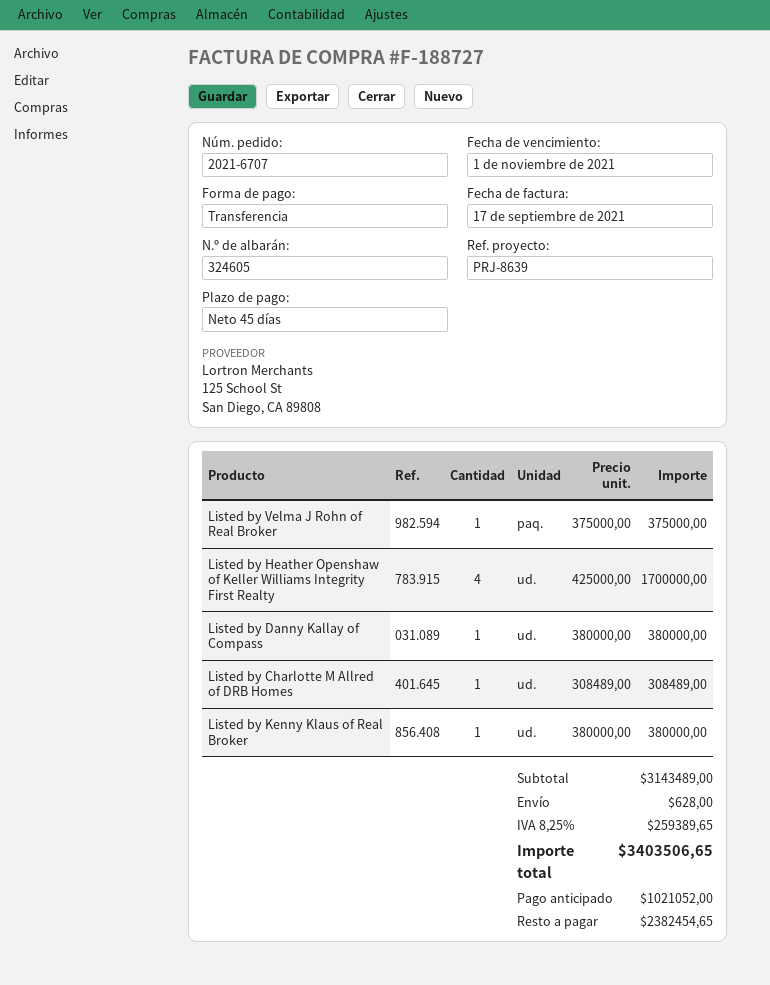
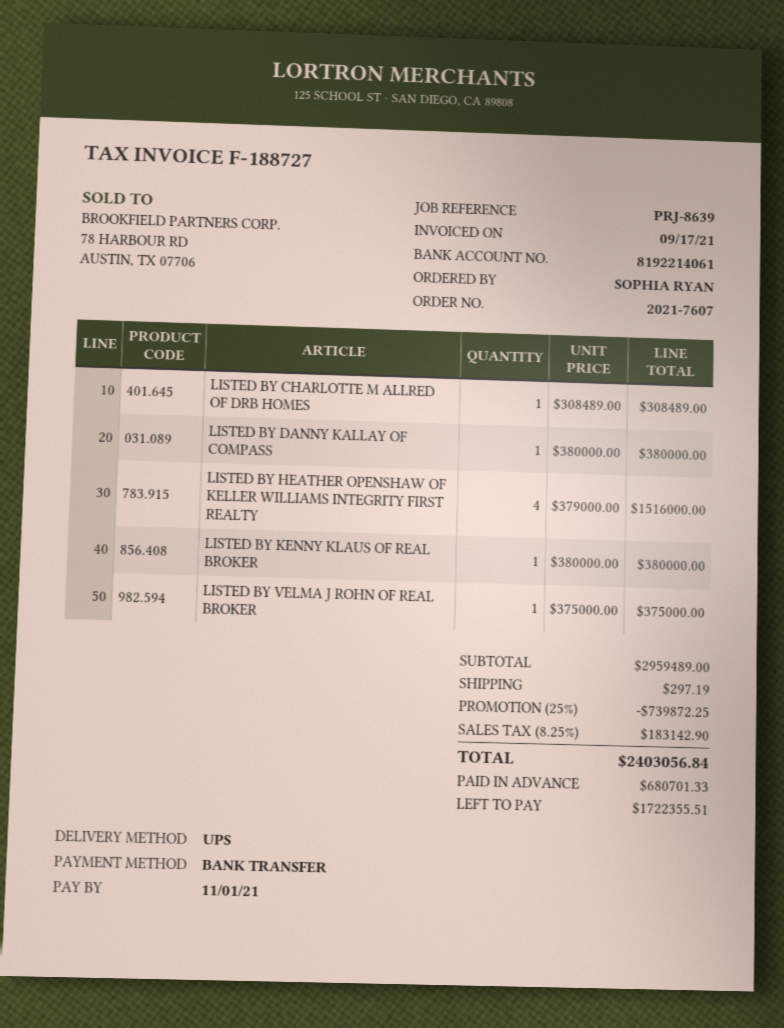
order number: 2021-6707 -> 2021-7607
Listed by Heather Openshaw of Keller Williams Integrity First Realty: 4 x 425000.00 = 1700000.00 -> 4 x 379000.00 = 1516000.00
subtotal: 3143489.00 -> 2959489.00
discount: none -> 25% = 739872.25
shipping: 628.00 -> 297.19
tax: 8.25% = 259389.65 -> 8.25% = 183142.90
total: 3403506.65 -> 2403056.84
deposit: 1021052.00 -> 680701.33
balance: 2382454.65 -> 1722355.51

